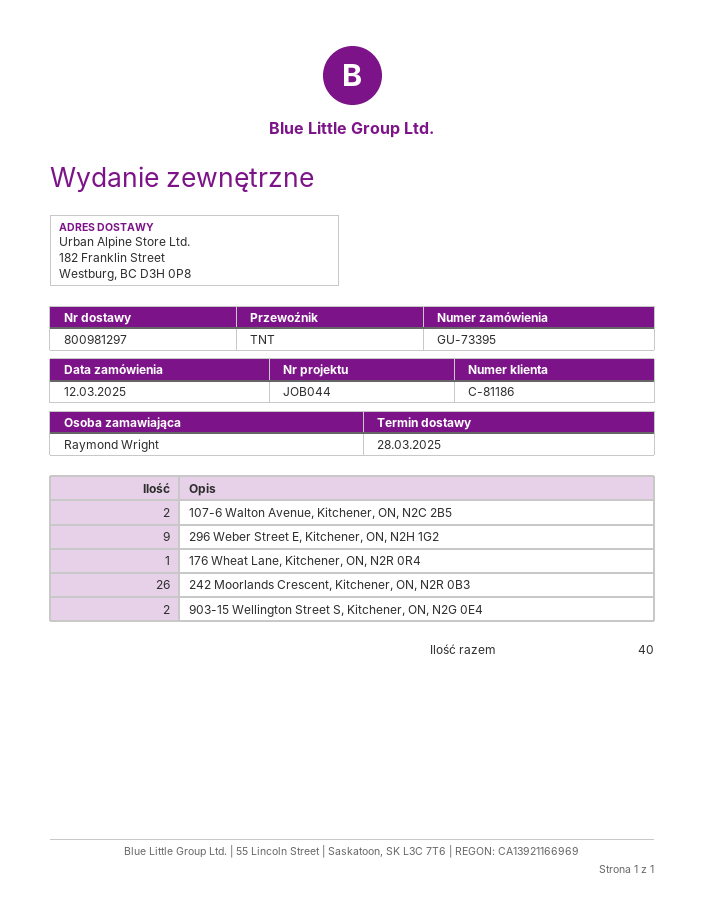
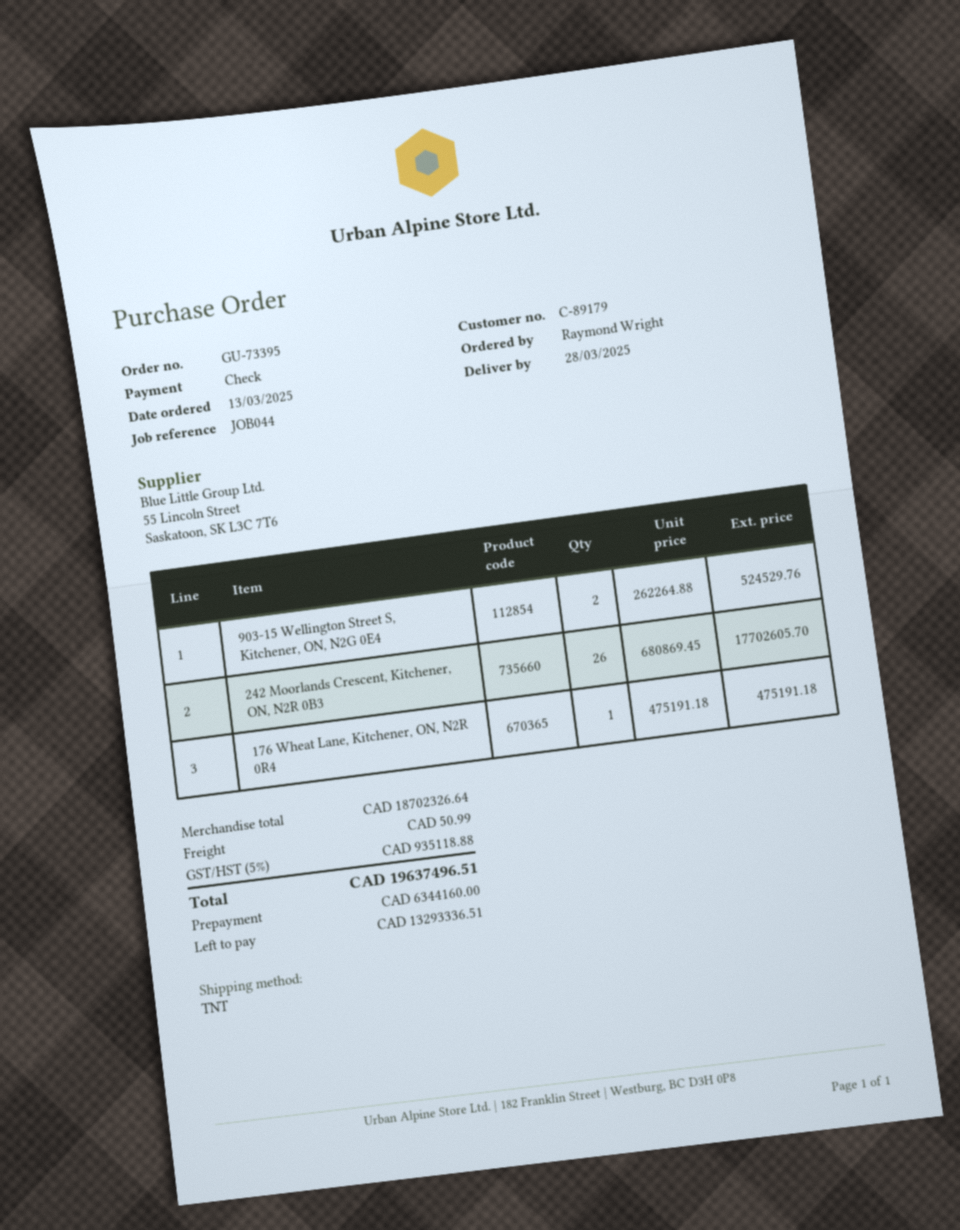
order date: 2025-03-12 -> 2025-03-13
customer number: C-81186 -> C-89179
107-6 Walton Avenue, Kitchener, ON, N2C 2B5: 2 -> none
296 Weber Street E, Kitchener, ON, N2H 1G2: 9 -> none

